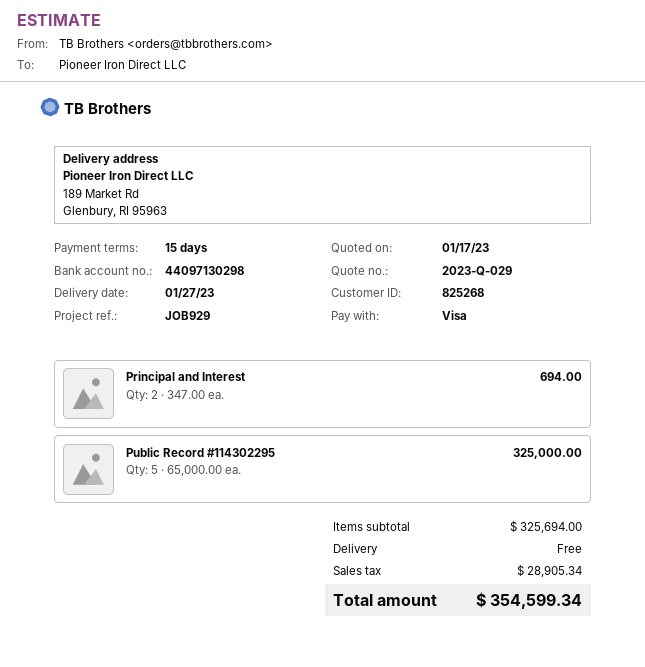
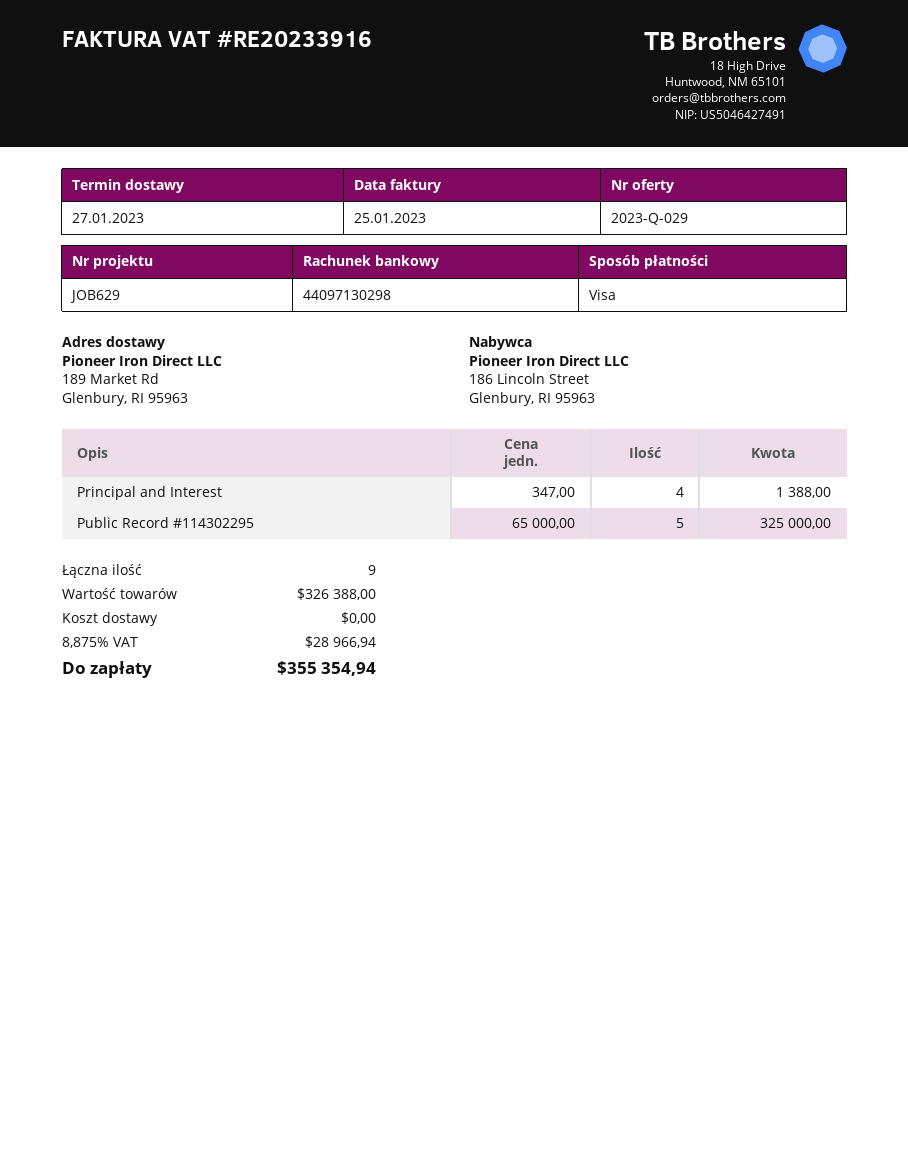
reference: JOB929 -> JOB629
Principal and Interest: 2 x 347.00 = 694.00 -> 4 x 347.00 = 1388.00
subtotal: 325694.00 -> 326388.00
tax: 28905.34 -> 28966.94
total: 354599.34 -> 355354.94

